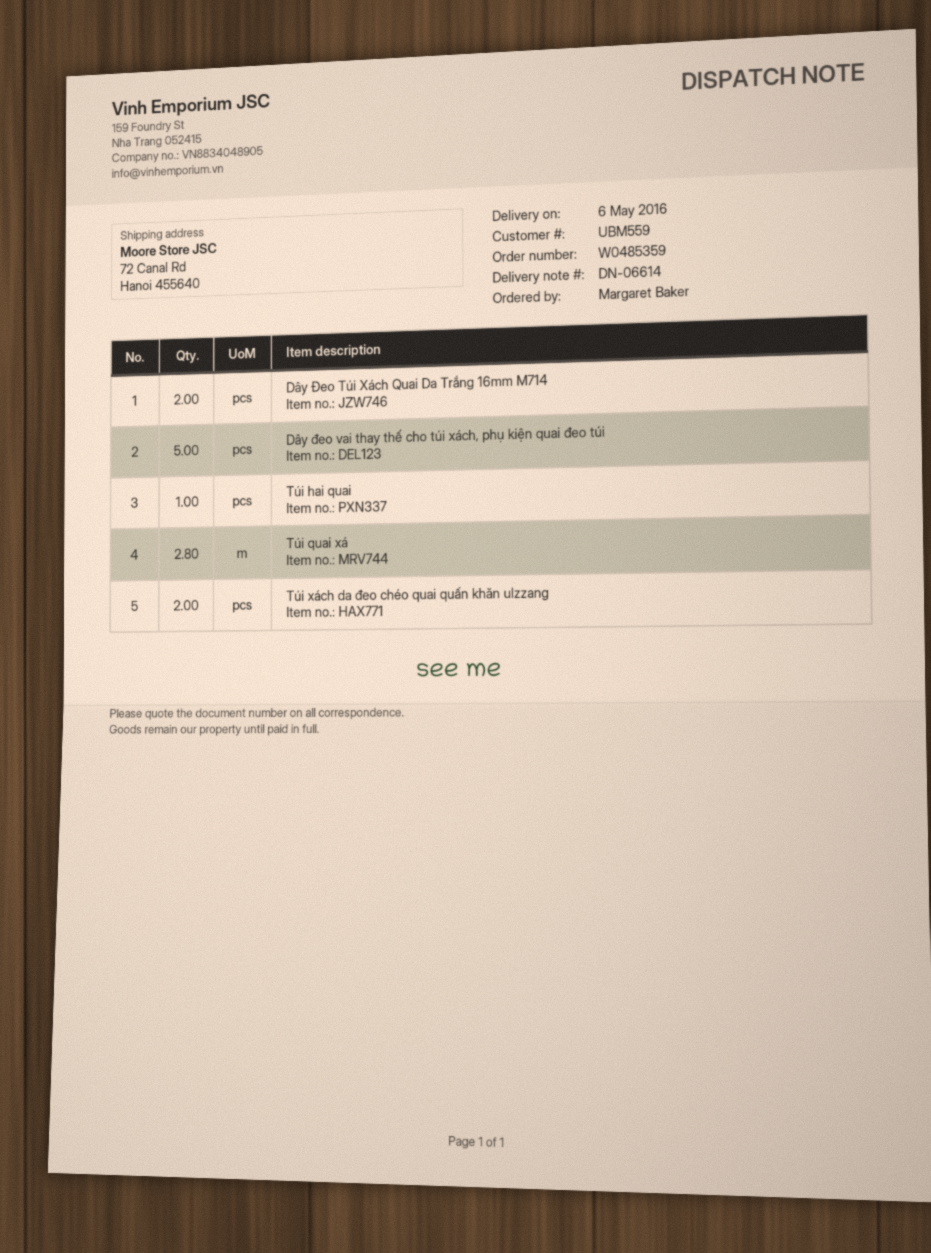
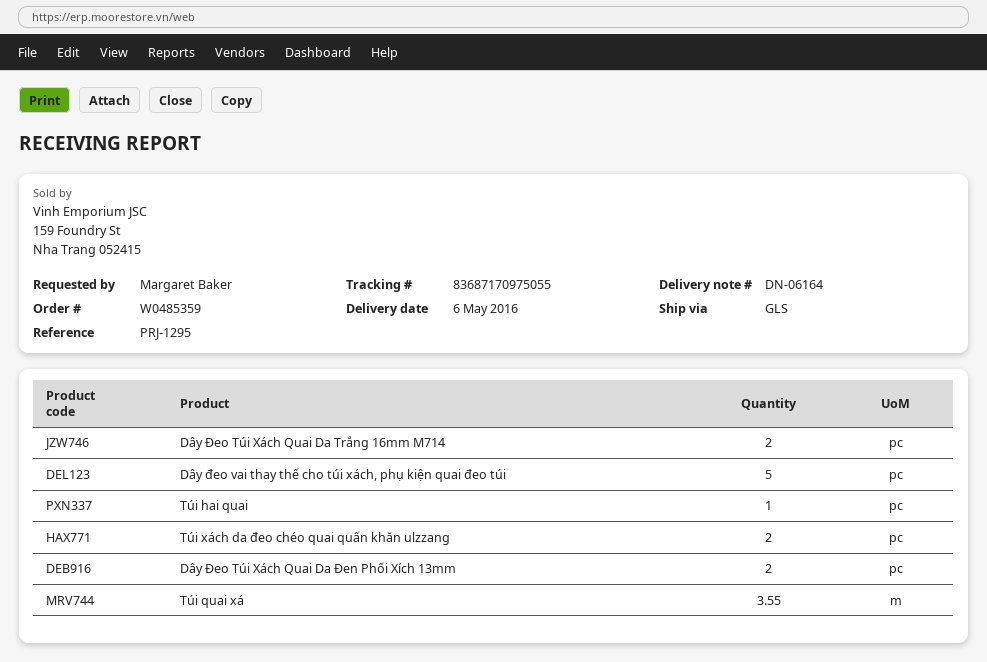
delivery note number: DN-06614 -> DN-06164
Túi quai xá: 2.8 -> 3.55
Dây Đeo Túi Xách Quai Da Đen Phối Xích 13mm: none -> 2

